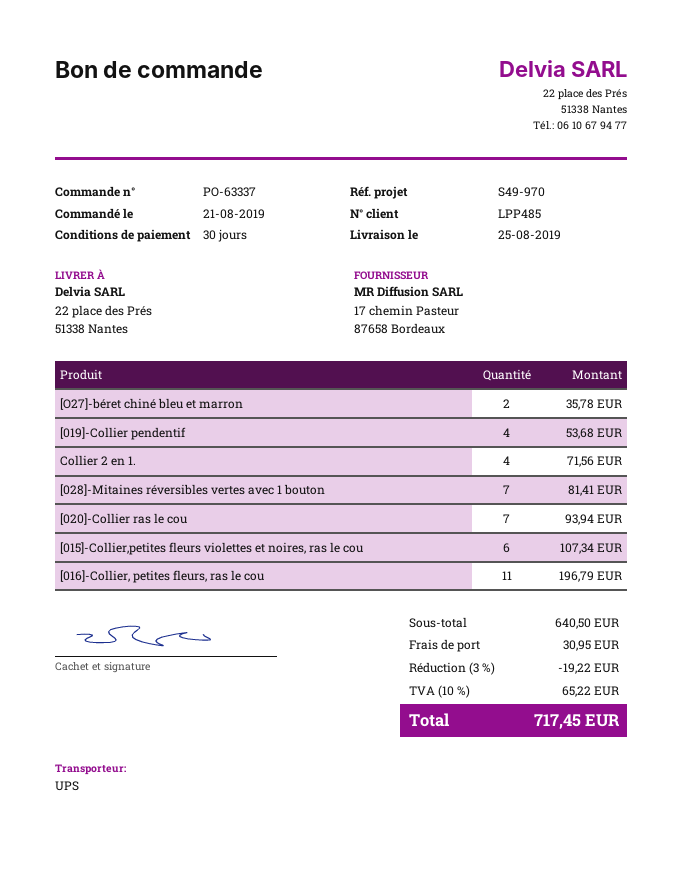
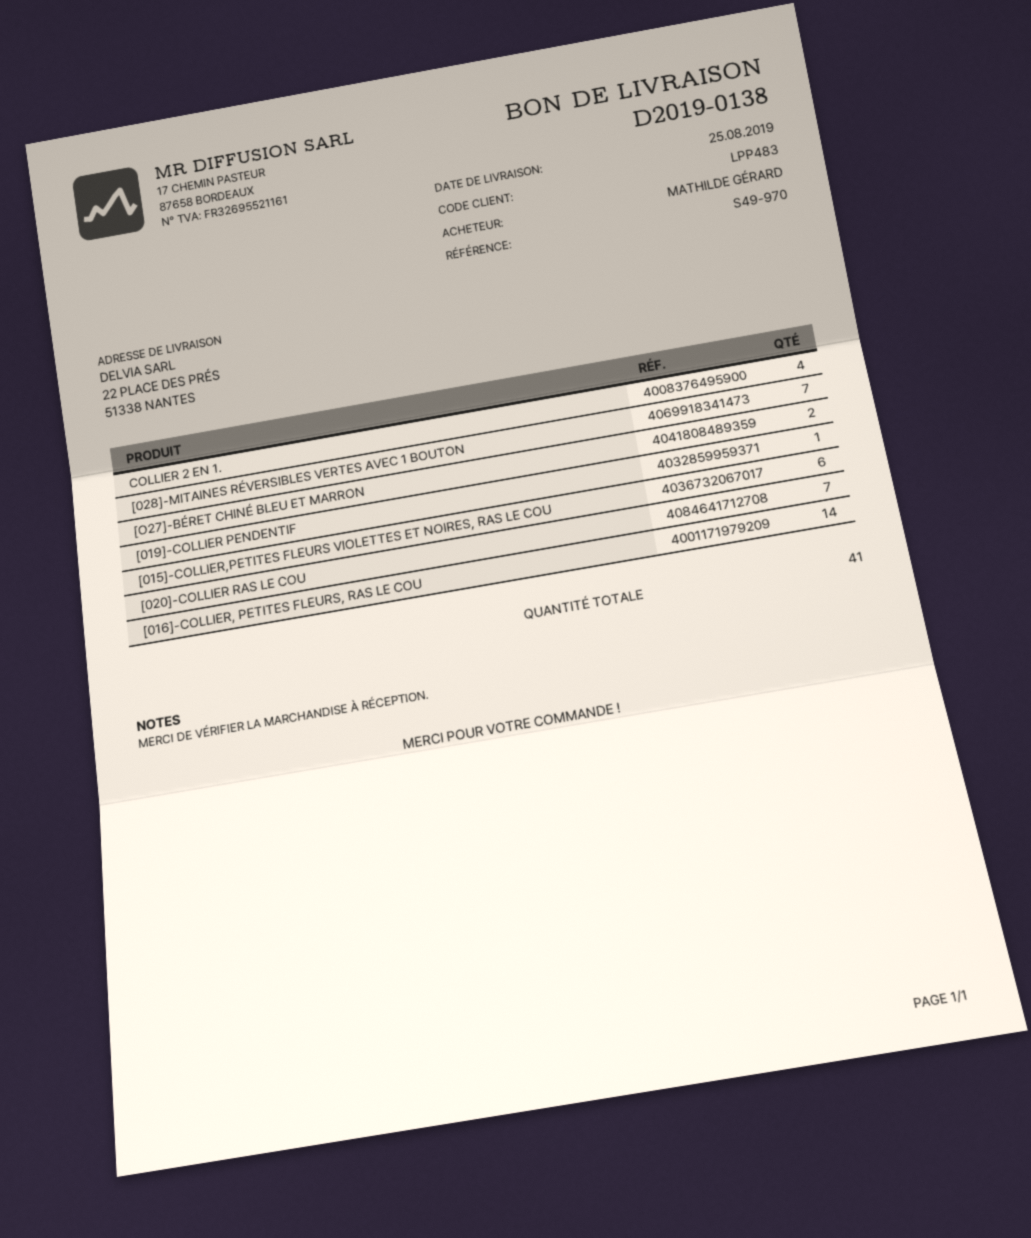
customer number: LPP485 -> LPP483
[019]-Collier pendentif: 4 -> 1
[016]-Collier, petites fleurs, ras le cou: 11 -> 14

